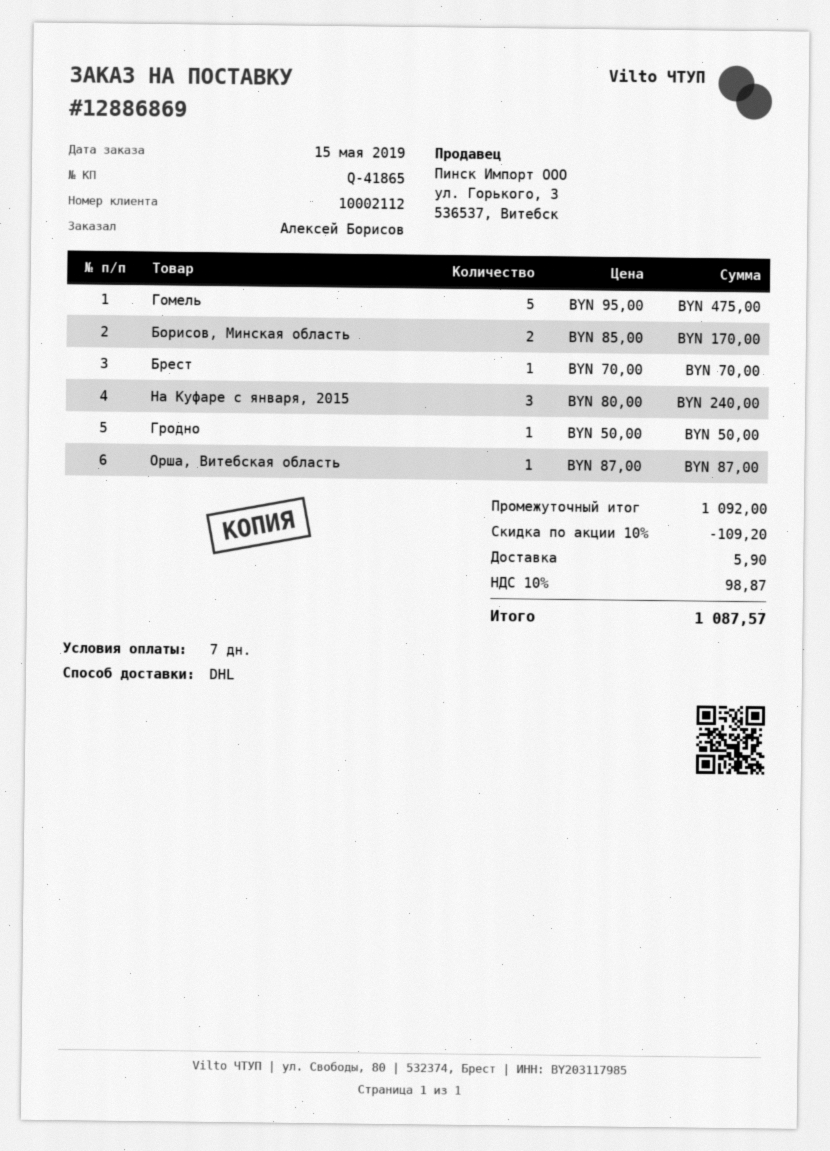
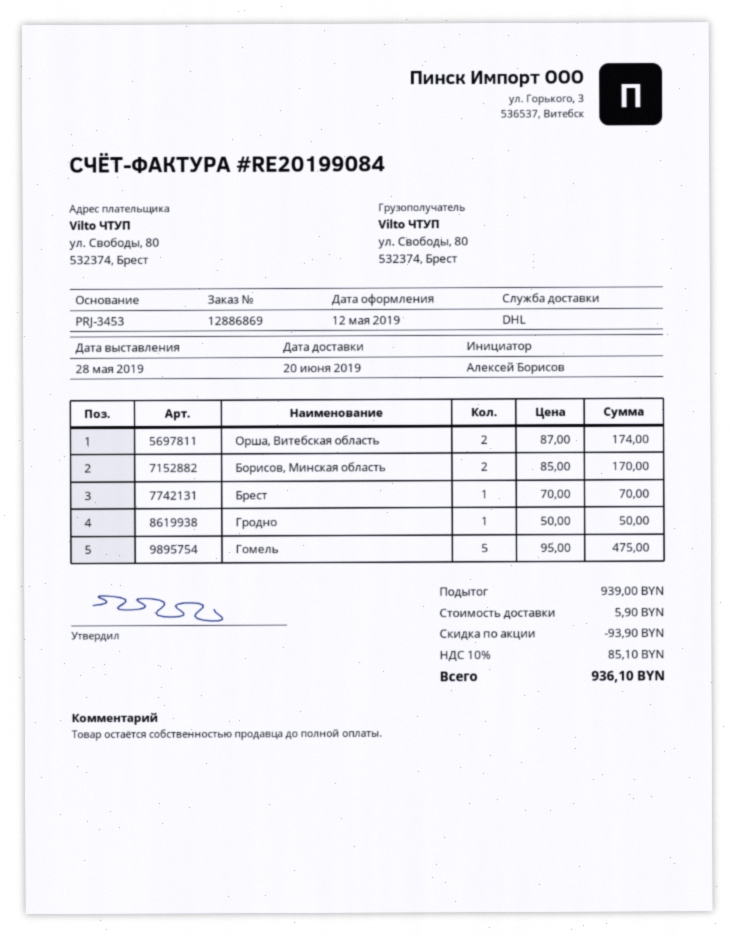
order date: 2019-05-15 -> 2019-05-12
На Куфаре с января, 2015: 3 x 80.00 = 240.00 -> none
Орша, Витебская область: 1 x 87.00 = 87.00 -> 2 x 87.00 = 174.00
subtotal: 1092.00 -> 939.00
discount: 109.20 -> 93.90
tax: 10% = 98.87 -> 10% = 85.10
total: 1087.57 -> 936.10

